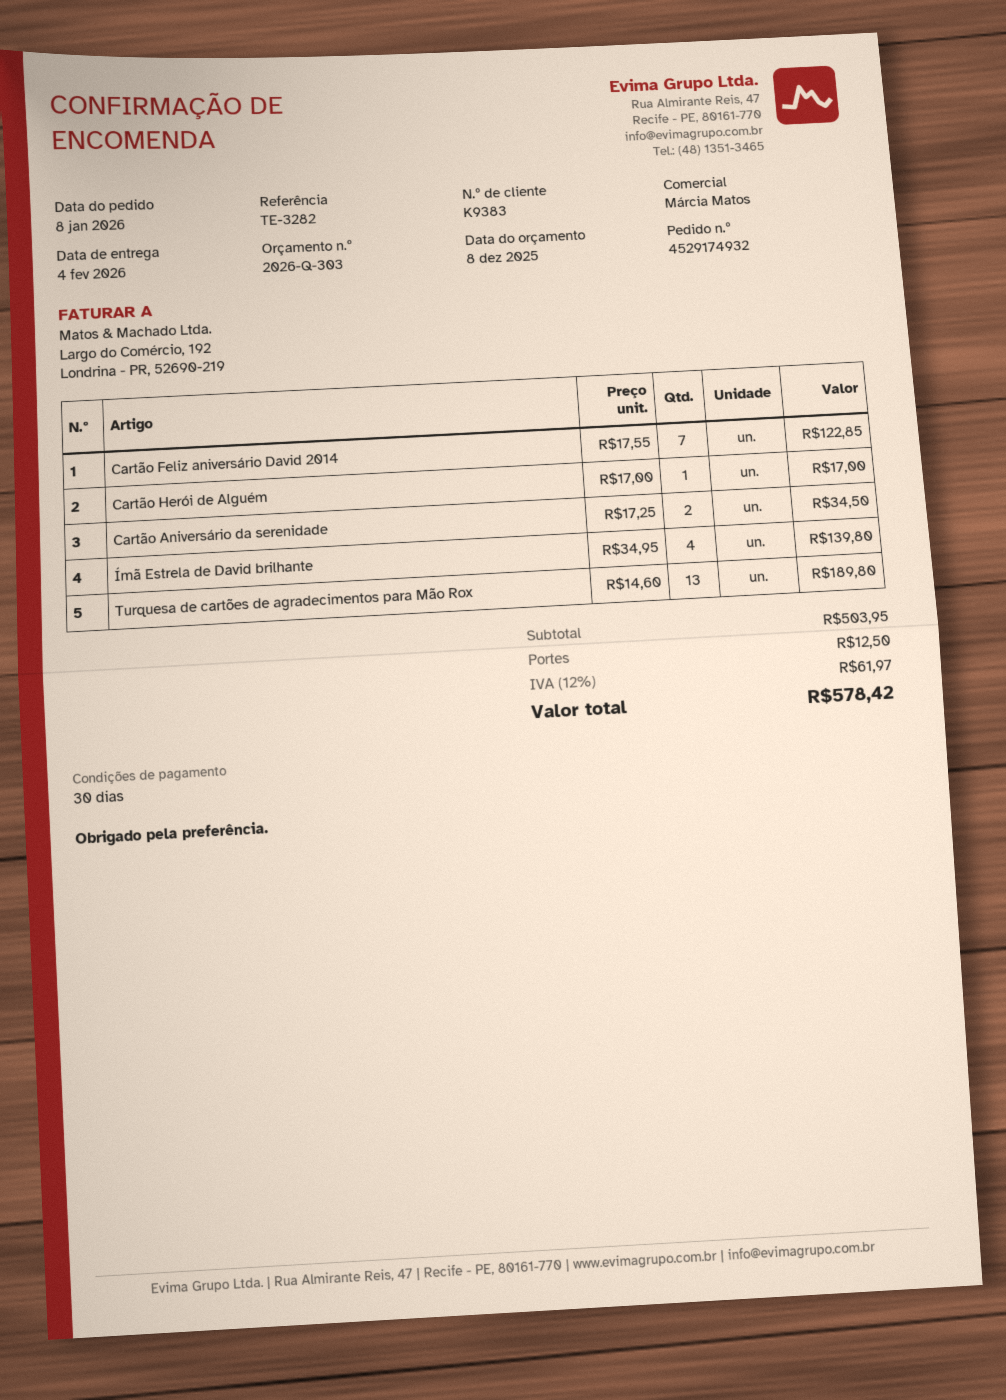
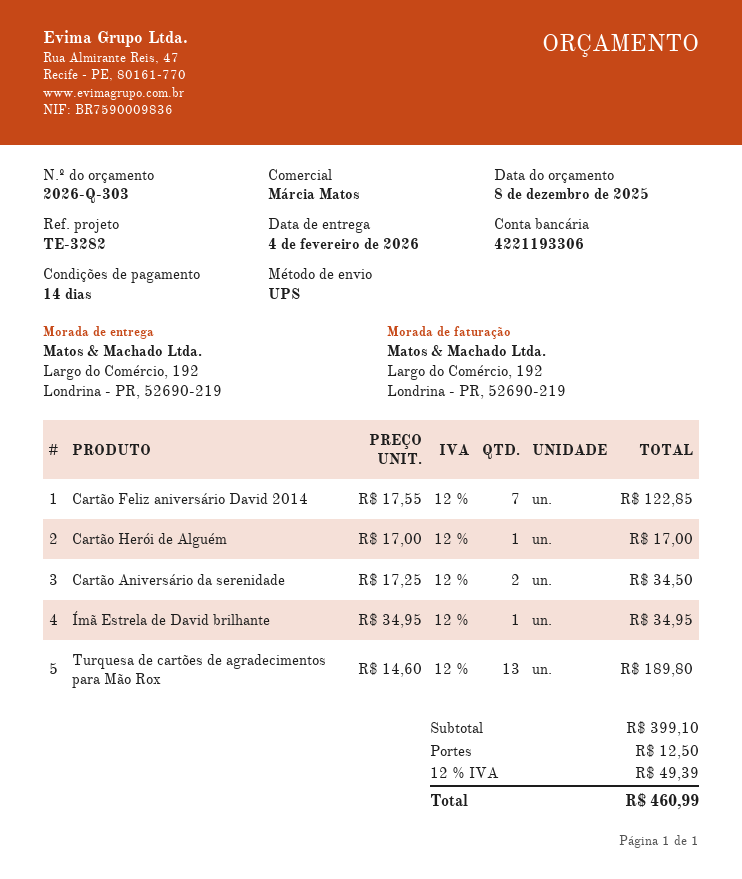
payment terms: 30 days -> 14 days
Ímã Estrela de David brilhante: 4 x 34.95 = 139.80 -> 1 x 34.95 = 34.95
subtotal: 503.95 -> 399.10
tax: 12% = 61.97 -> 12% = 49.39
total: 578.42 -> 460.99

